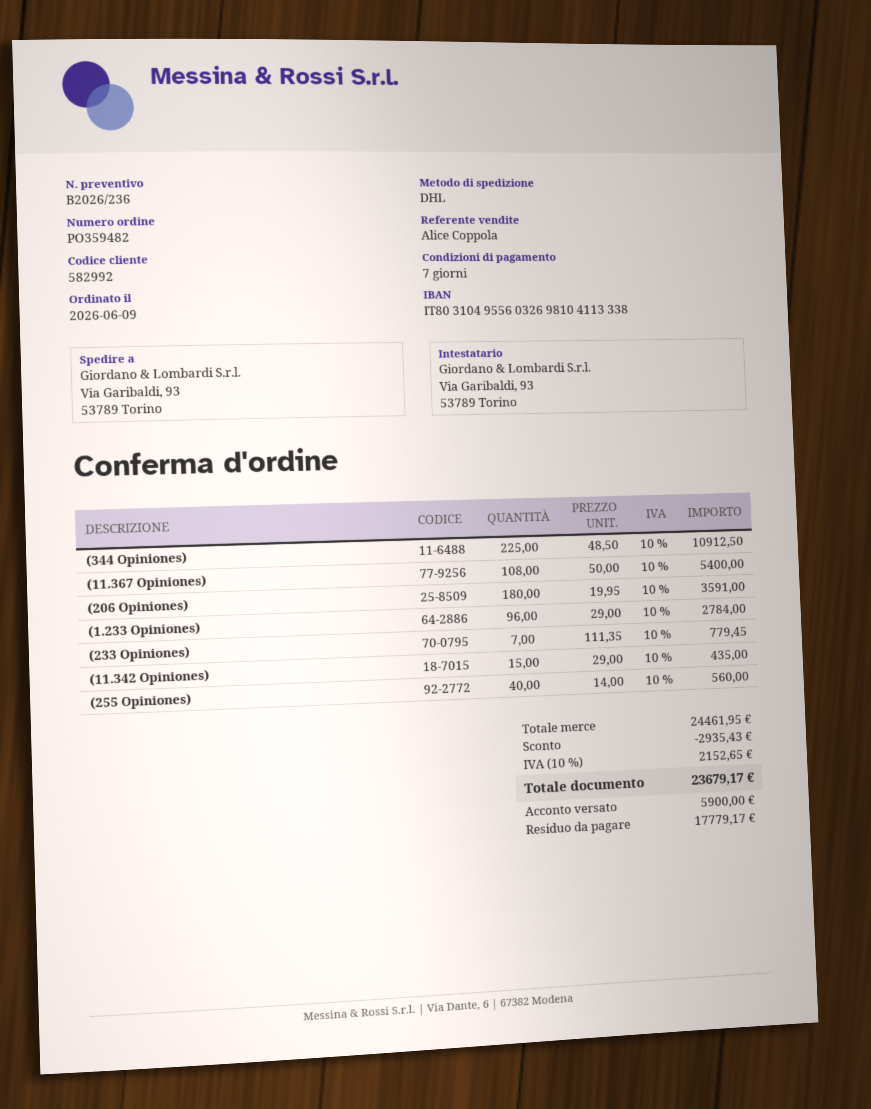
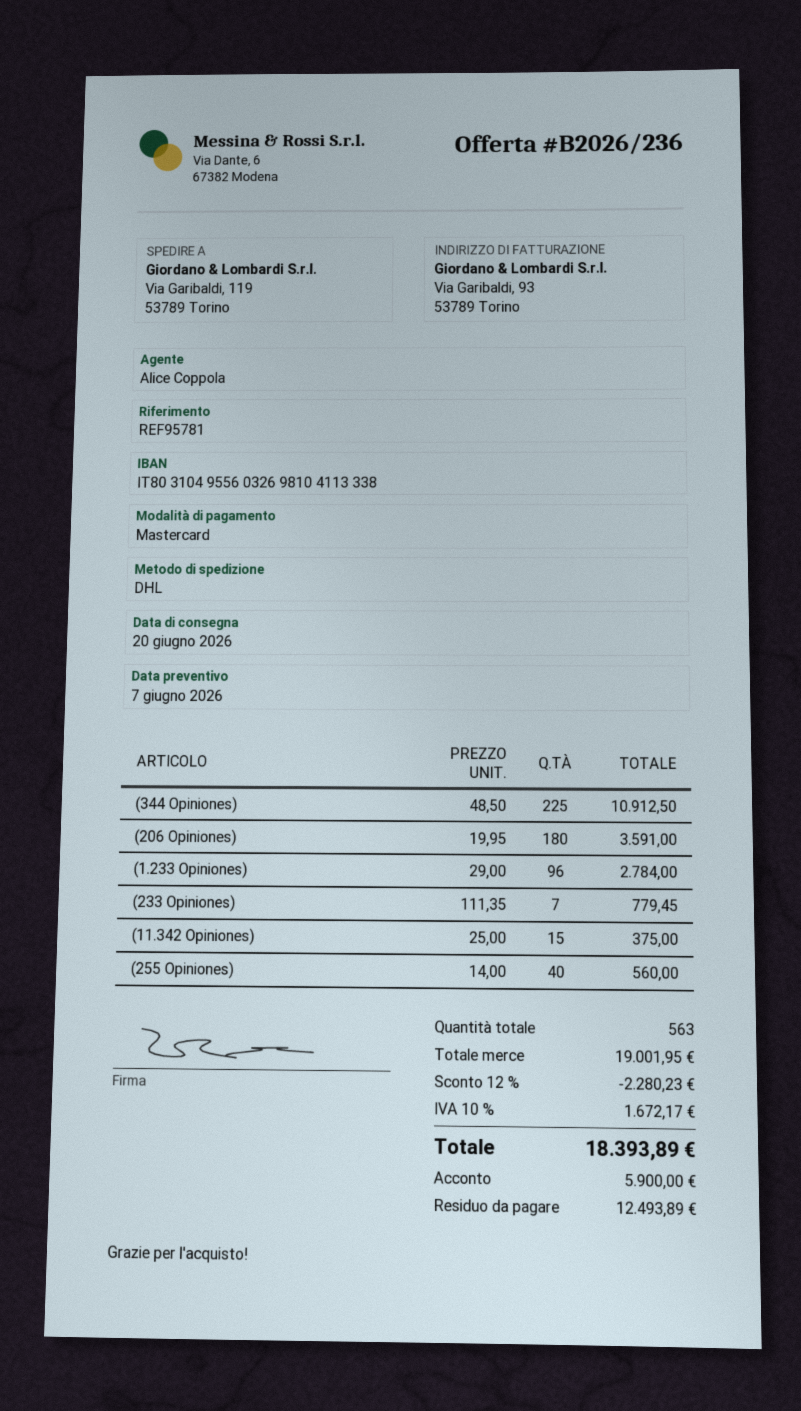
ship to: Via Garibaldi, 93, 53789 Torino -> Via Garibaldi, 119, 53789 Torino
(11.367 Opiniones): 108 x 50.00 = 5400.00 -> none
(11.342 Opiniones): 15 x 29.00 = 435.00 -> 15 x 25.00 = 375.00
subtotal: 24461.95 -> 19001.95
discount: 2935.43 -> 2280.23
tax: 10% = 2152.65 -> 10% = 1672.17
total: 23679.17 -> 18393.89
balance: 17779.17 -> 12493.89

